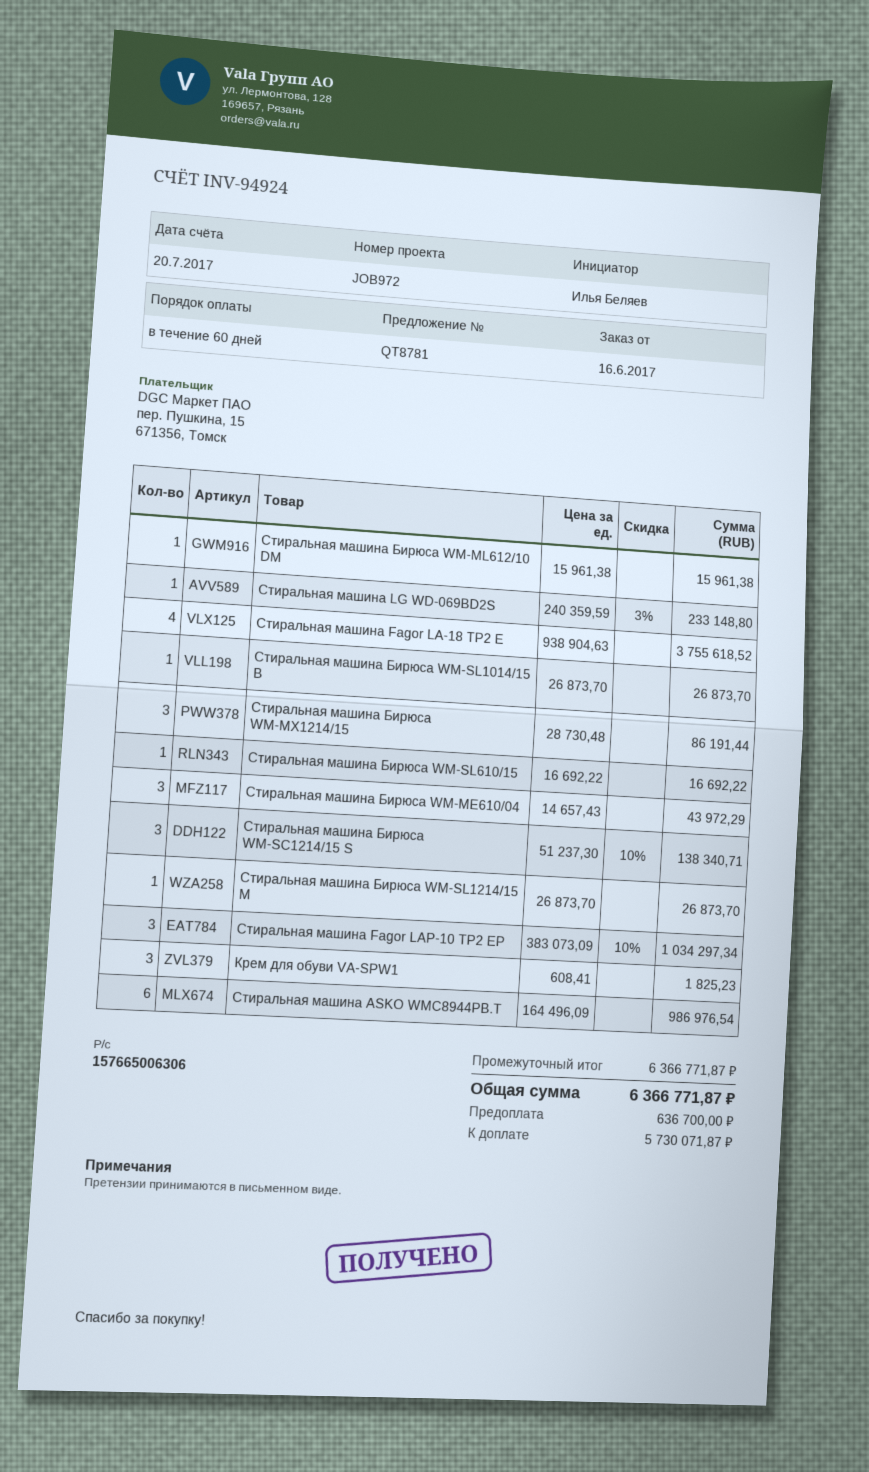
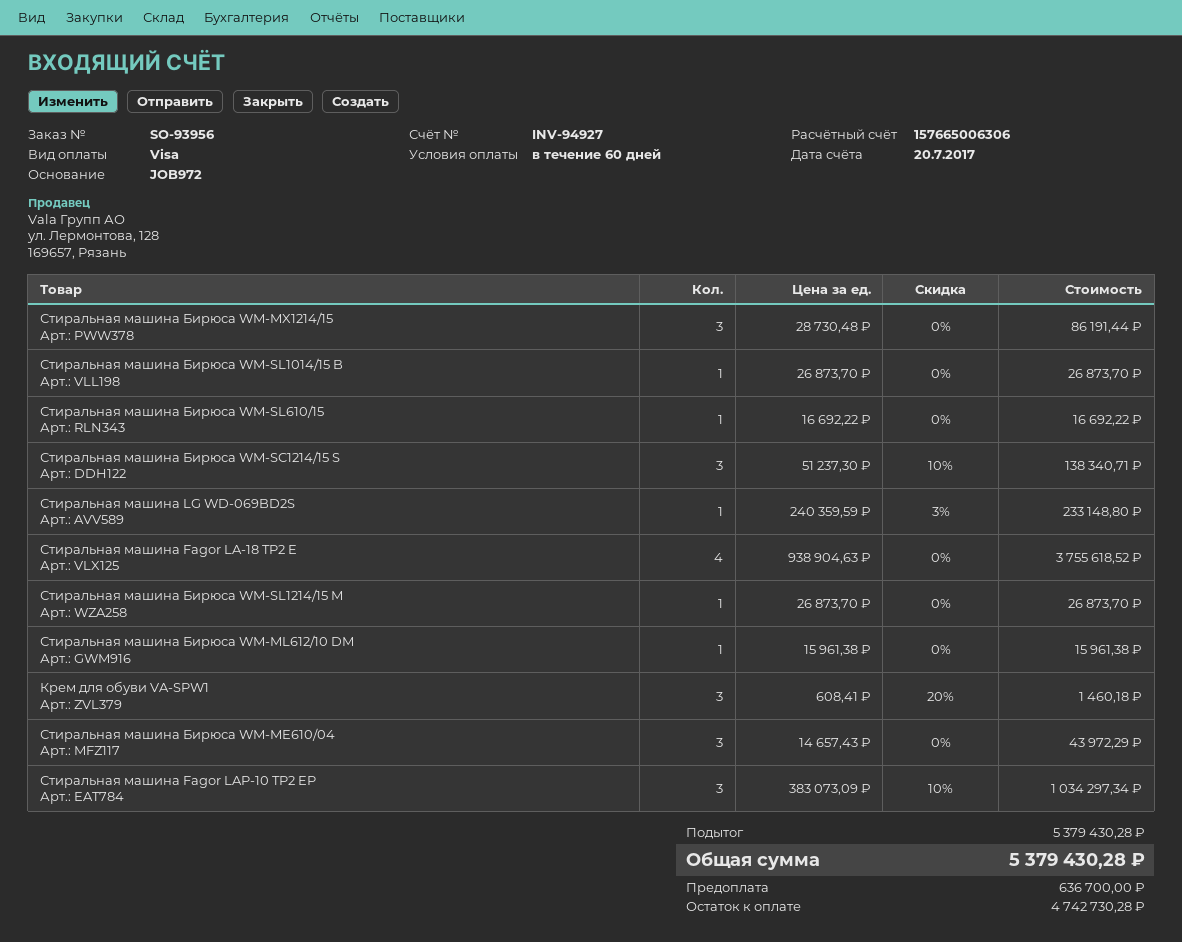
invoice number: INV-94924 -> INV-94927
Крем для обуви VA-SPW1: 3 x 608.41 = 1825.23 -> 3 x 608.41 - 20% = 1460.18
Стиральная машина ASKO WMC8944PB.T: 6 x 164496.09 = 986976.54 -> none
subtotal: 6366771.87 -> 5379430.28
total: 6366771.87 -> 5379430.28
balance: 5730071.87 -> 4742730.28

